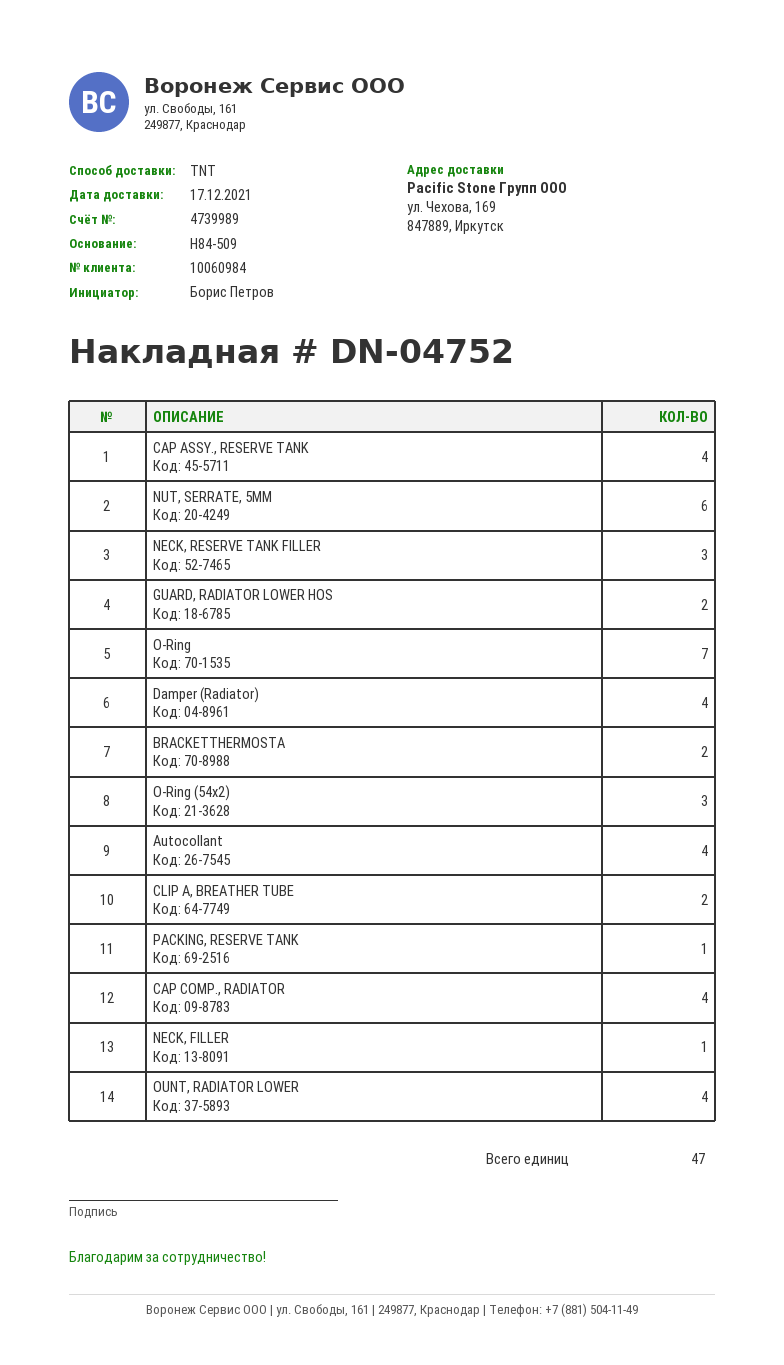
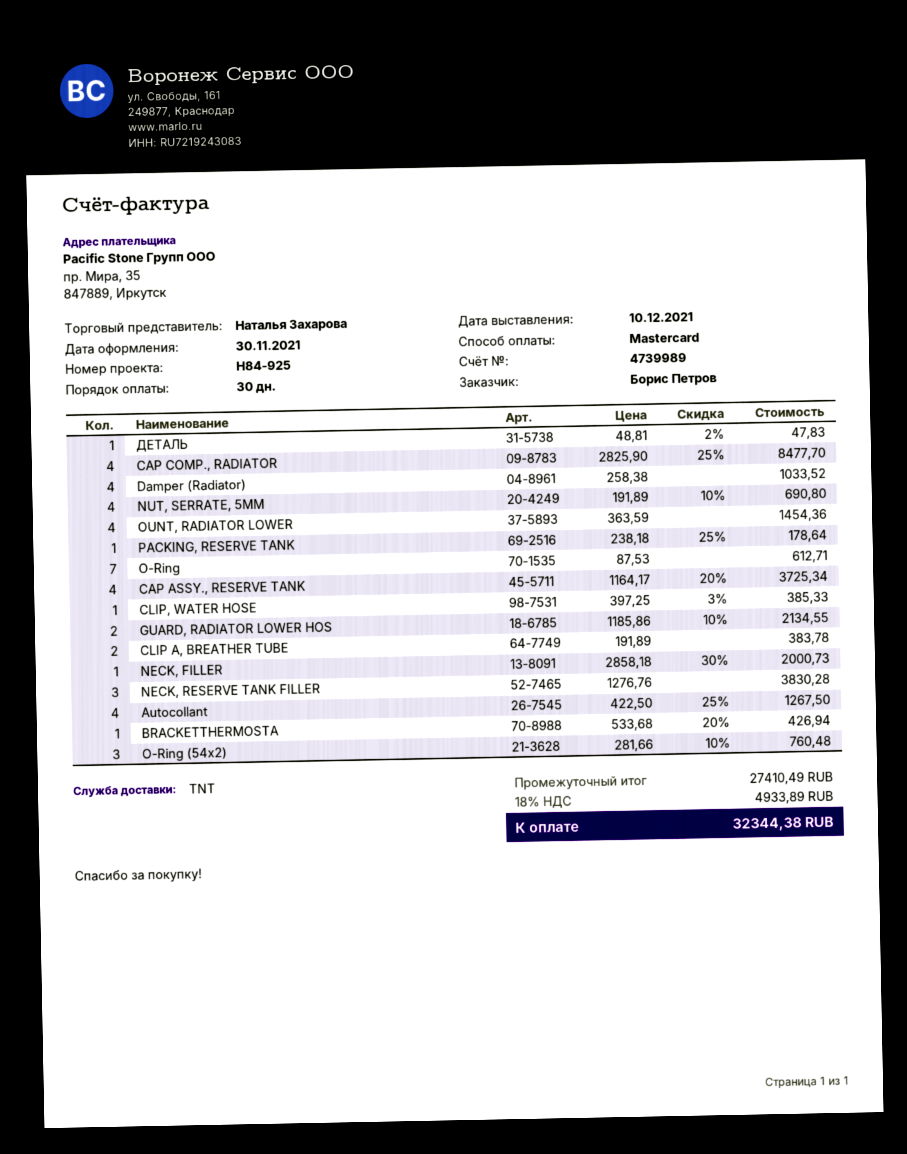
reference: H84-509 -> H84-925
NUT, SERRATE, 5MM: 6 -> 4
BRACKETTHERMOSTA: 2 -> 1
ДЕТАЛЬ: none -> 1
CLIP, WATER HOSE: none -> 1

